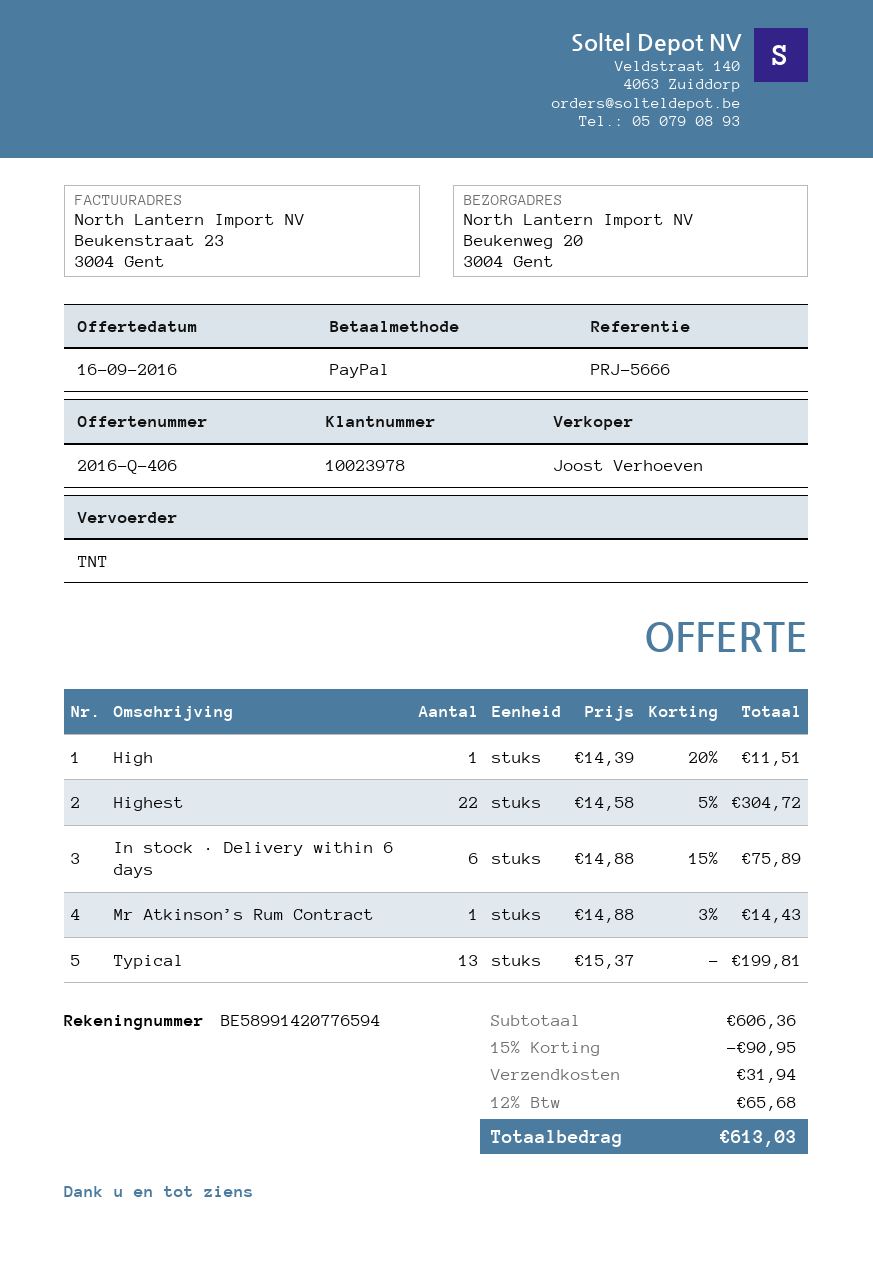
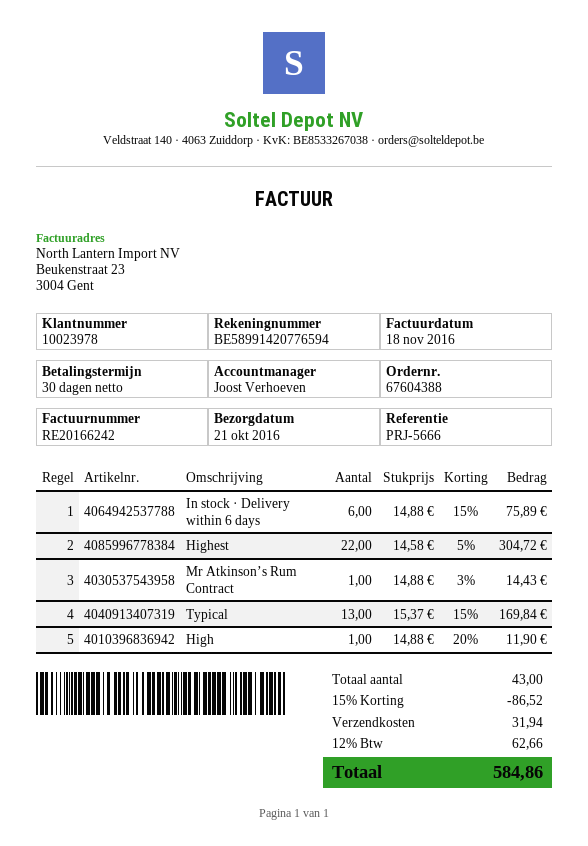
High: 1 x 14.39 - 20% = 11.51 -> 1 x 14.88 - 20% = 11.90
Typical: 13 x 15.37 = 199.81 -> 13 x 15.37 - 15% = 169.84
discount: 15% = 90.95 -> 15% = 86.52
tax: 12% = 65.68 -> 12% = 62.66
total: 613.03 -> 584.86

